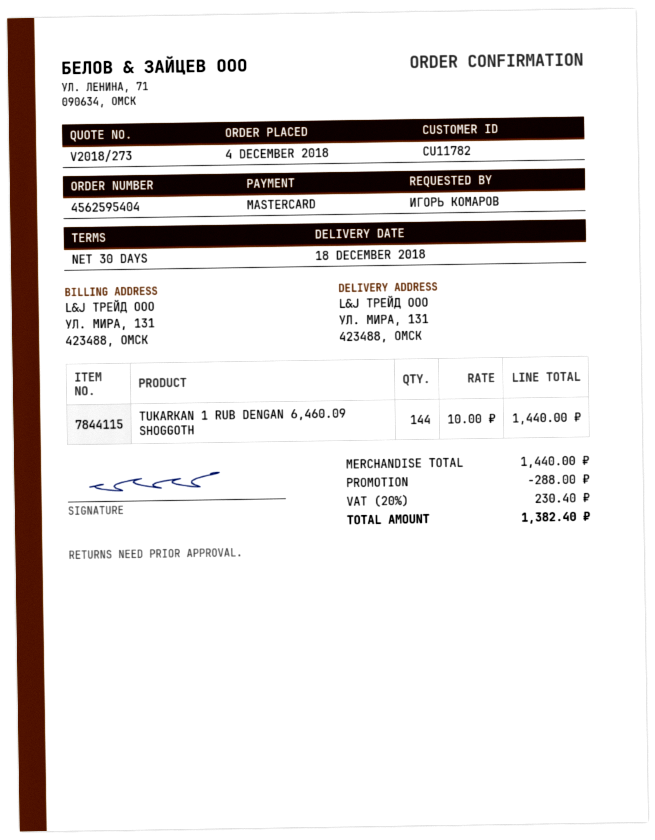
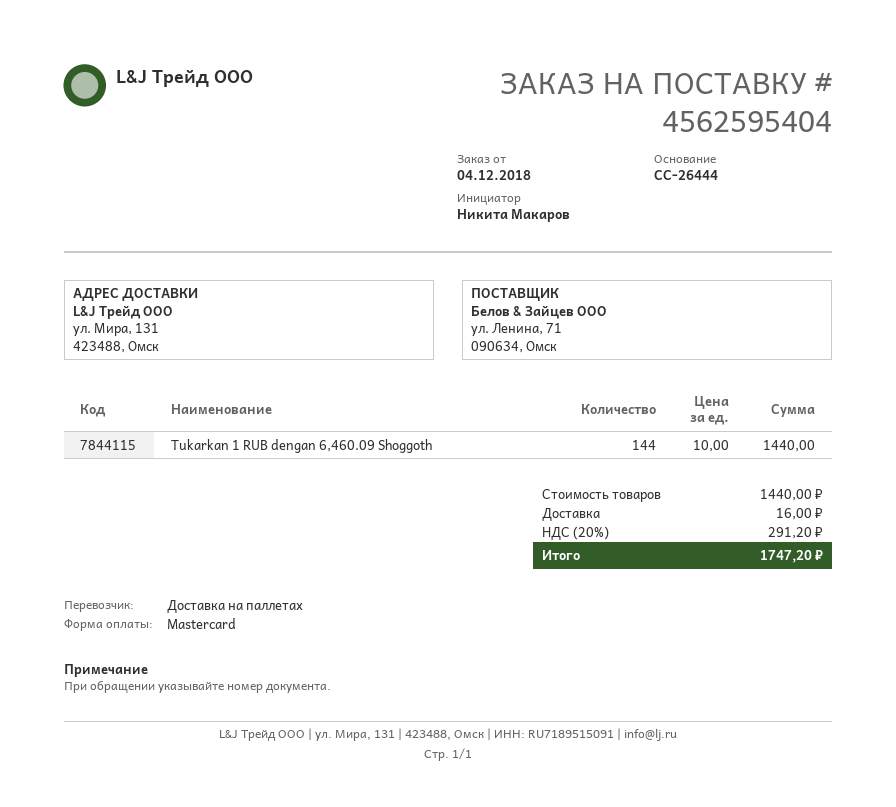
ordered by: ИГОРЬ КОМАРОВ -> Никита Макаров
discount: 288.00 -> none
shipping: none -> 16.00
tax: 20% = 230.40 -> 20% = 291.20
total: 1382.40 -> 1747.20

